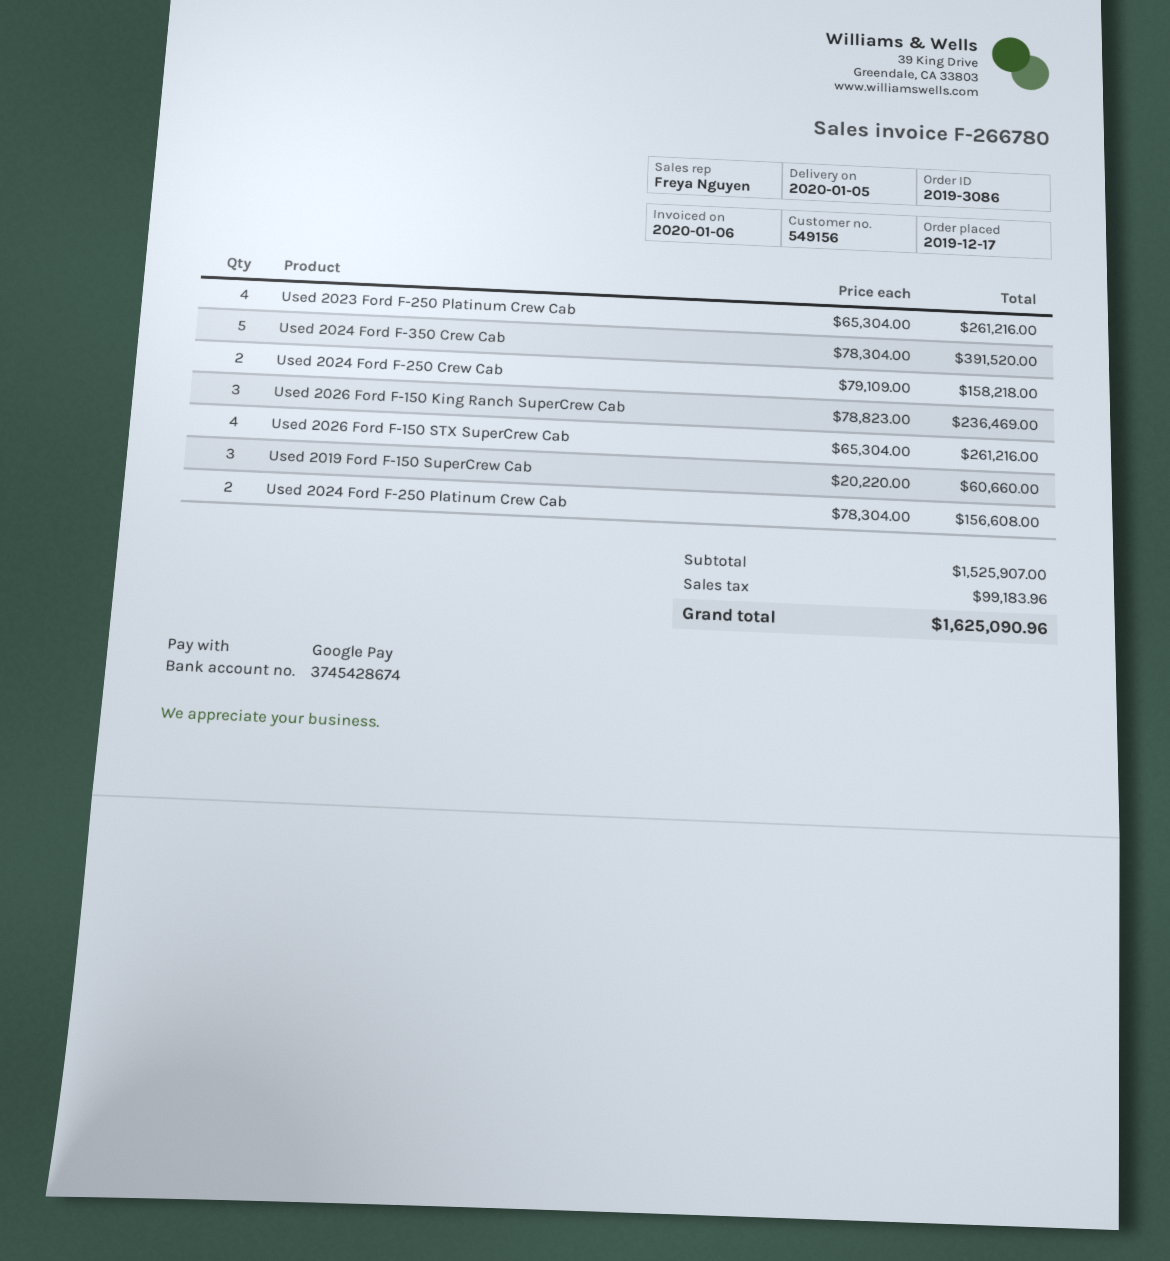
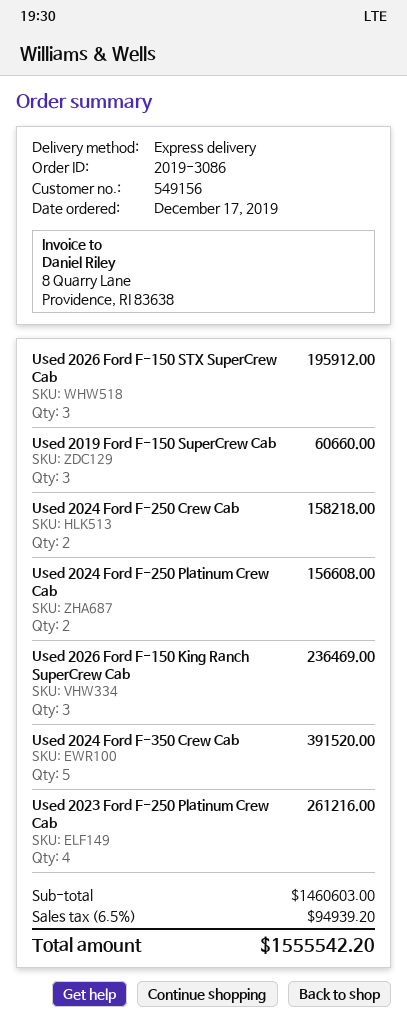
Used 2026 Ford F-150 STX SuperCrew Cab: 4 for 261216.00 -> 3 for 195912.00
subtotal: 1525907.00 -> 1460603.00
tax: 99183.96 -> 94939.20
total: 1625090.96 -> 1555542.20

